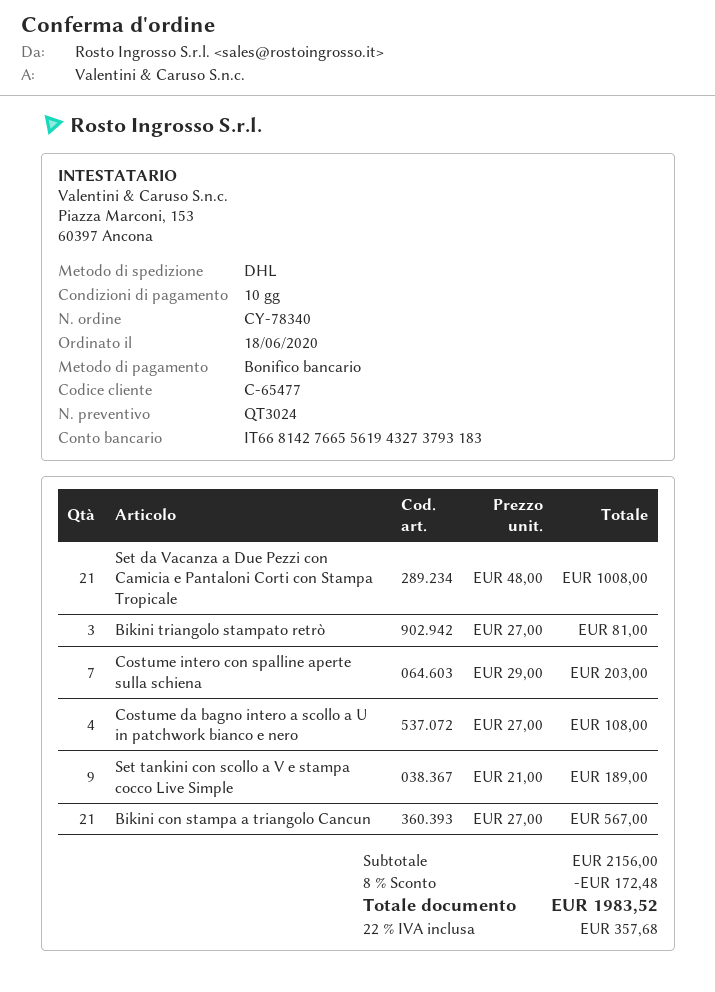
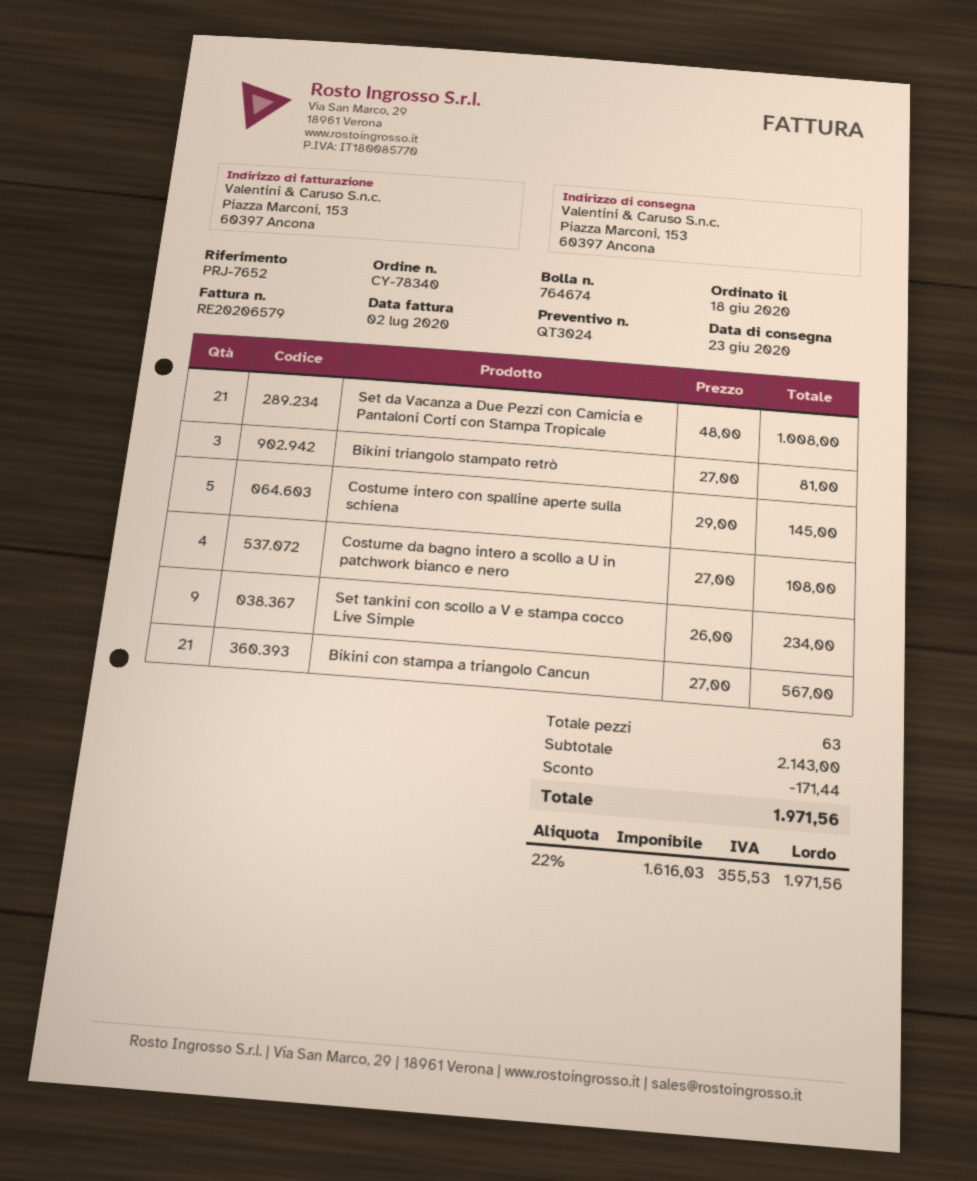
Costume intero con spalline aperte sulla schiena: 7 x 29.00 = 203.00 -> 5 x 29.00 = 145.00
Set tankini con scollo a V e stampa cocco Live Simple: 9 x 21.00 = 189.00 -> 9 x 26.00 = 234.00
subtotal: 2156.00 -> 2143.00
discount: 172.48 -> 171.44
tax: 22% = 357.68 -> 22% = 355.53
total: 1983.52 -> 1971.56

